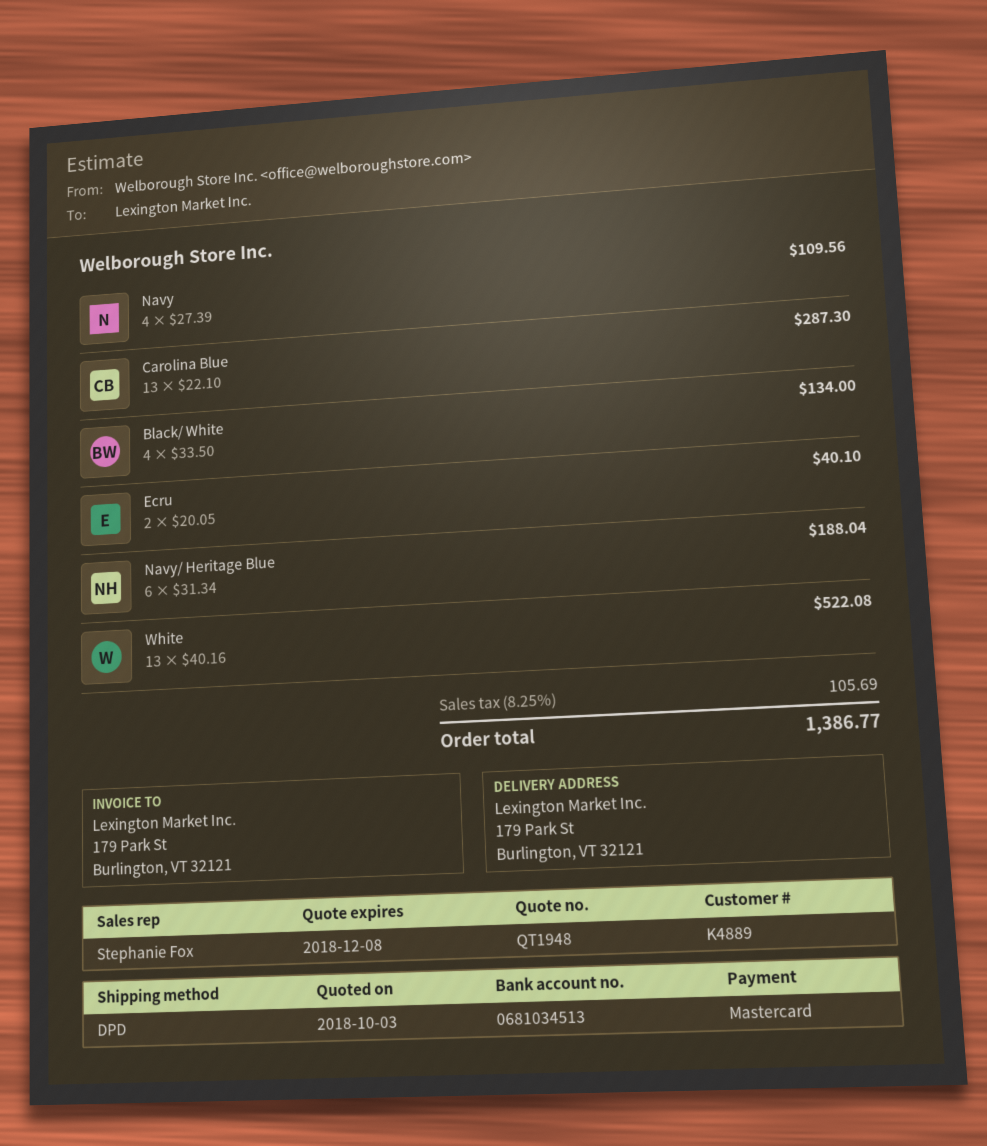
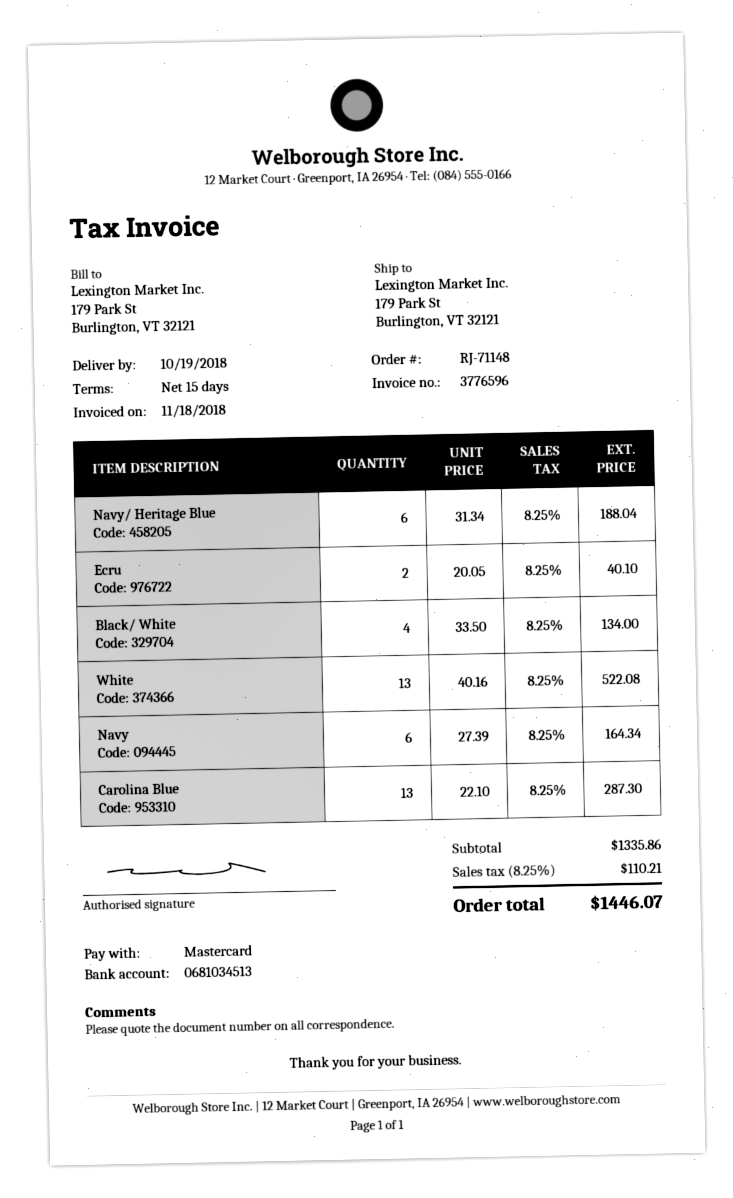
Navy: 4 x 27.39 = 109.56 -> 6 x 27.39 = 164.34
tax: 8.25% = 105.69 -> 8.25% = 110.21
total: 1386.77 -> 1446.07

